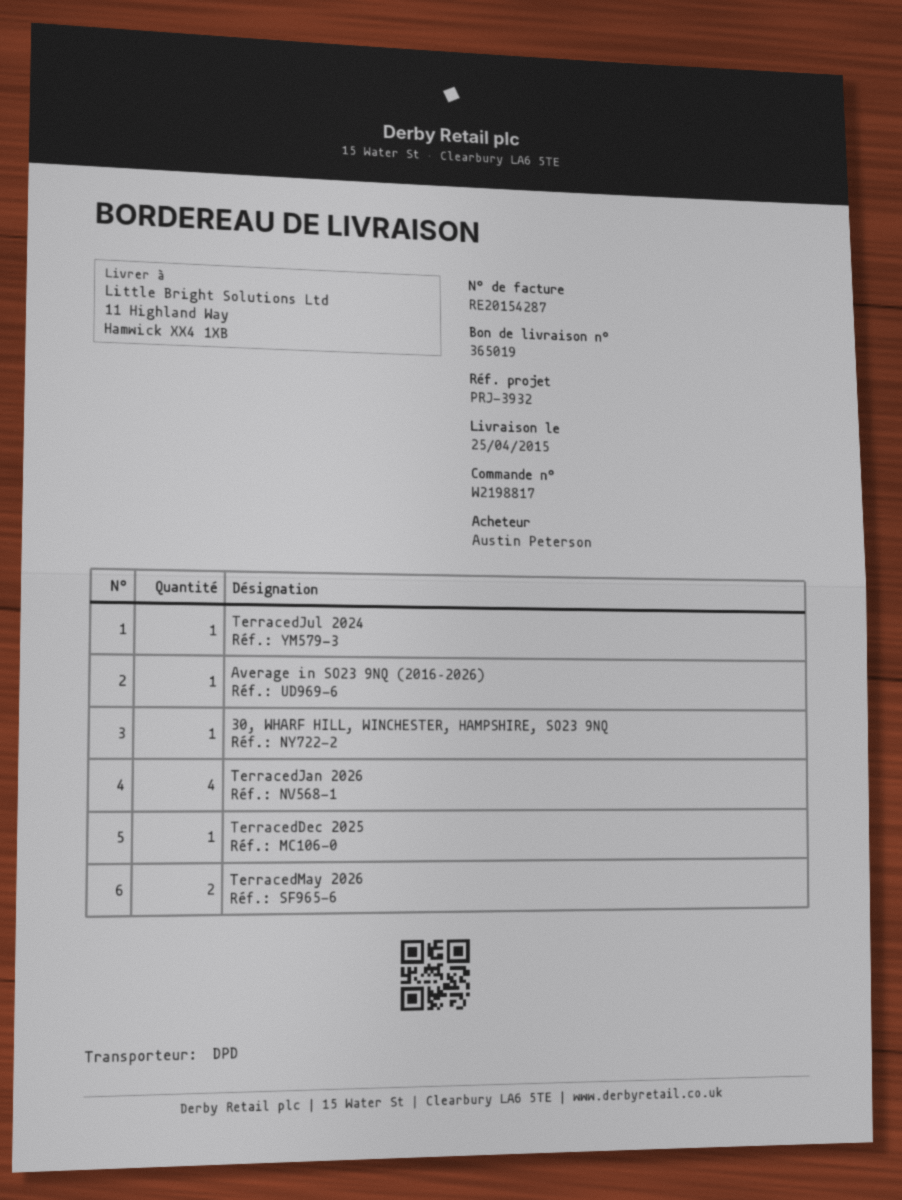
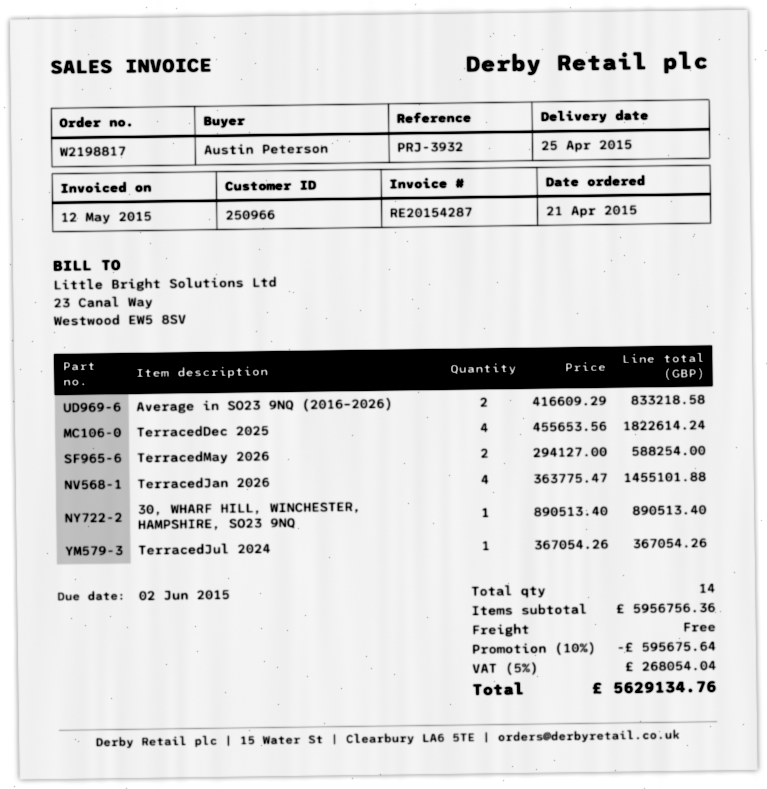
Average in SO23 9NQ (2016–2026): 1 -> 2
TerracedDec 2025: 1 -> 4

